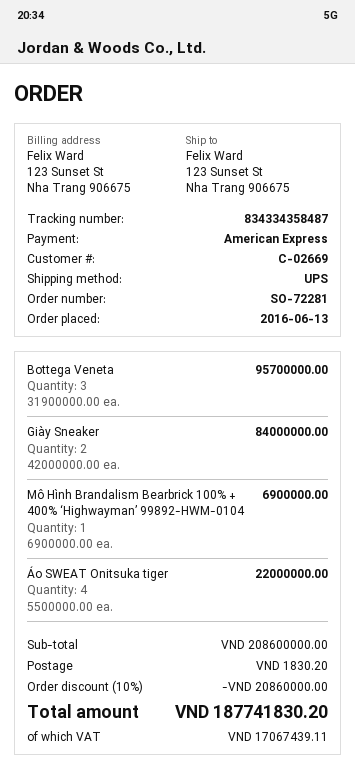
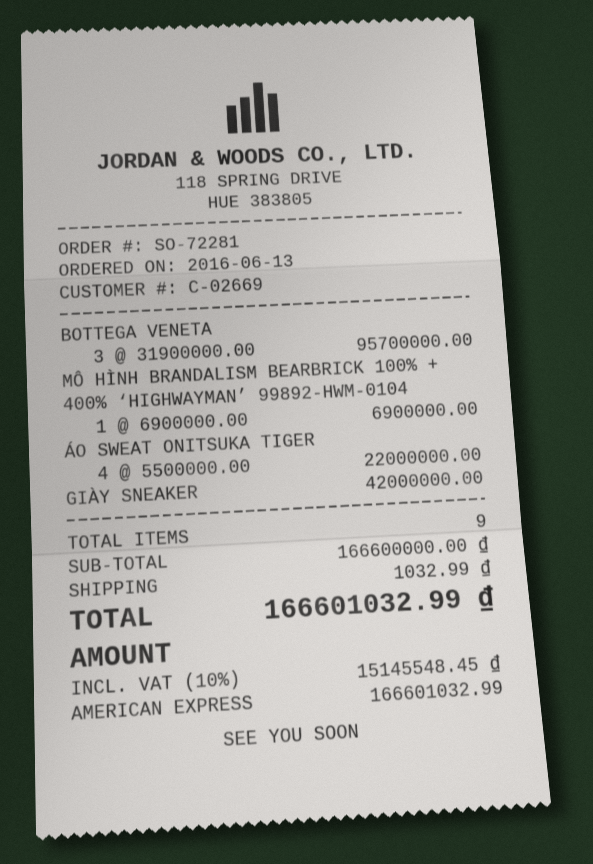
Giày Sneaker: 2 x 42000000.00 = 84000000.00 -> 1 x 42000000.00 = 42000000.00
subtotal: 208600000.00 -> 166600000.00
discount: 10% = 20860000.00 -> none
shipping: 1830.20 -> 1032.99
tax: 17067439.11 -> 15145548.45
total: 187741830.20 -> 166601032.99

